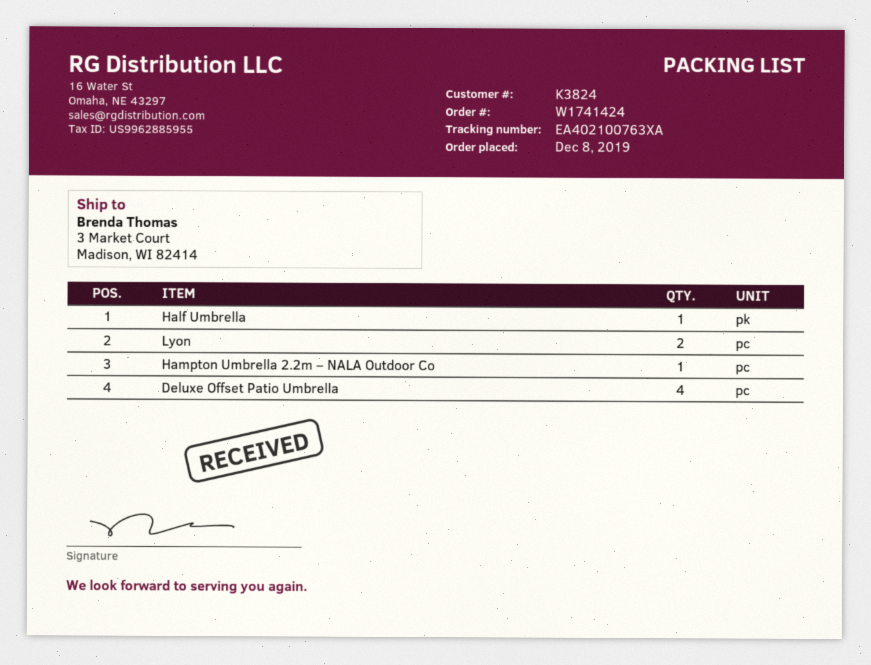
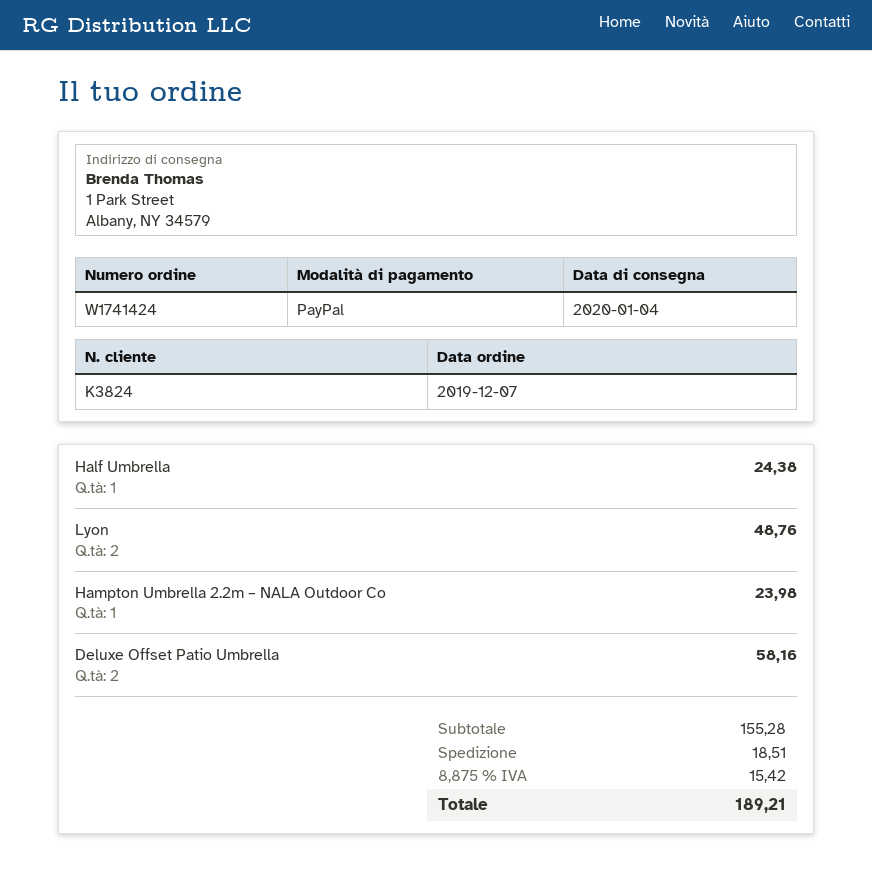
order date: 2019-12-08 -> 2019-12-07
ship to: 3 Market Court, Madison, WI 82414 -> 1 Park Street, Albany, NY 34579
Deluxe Offset Patio Umbrella: 4 -> 2

